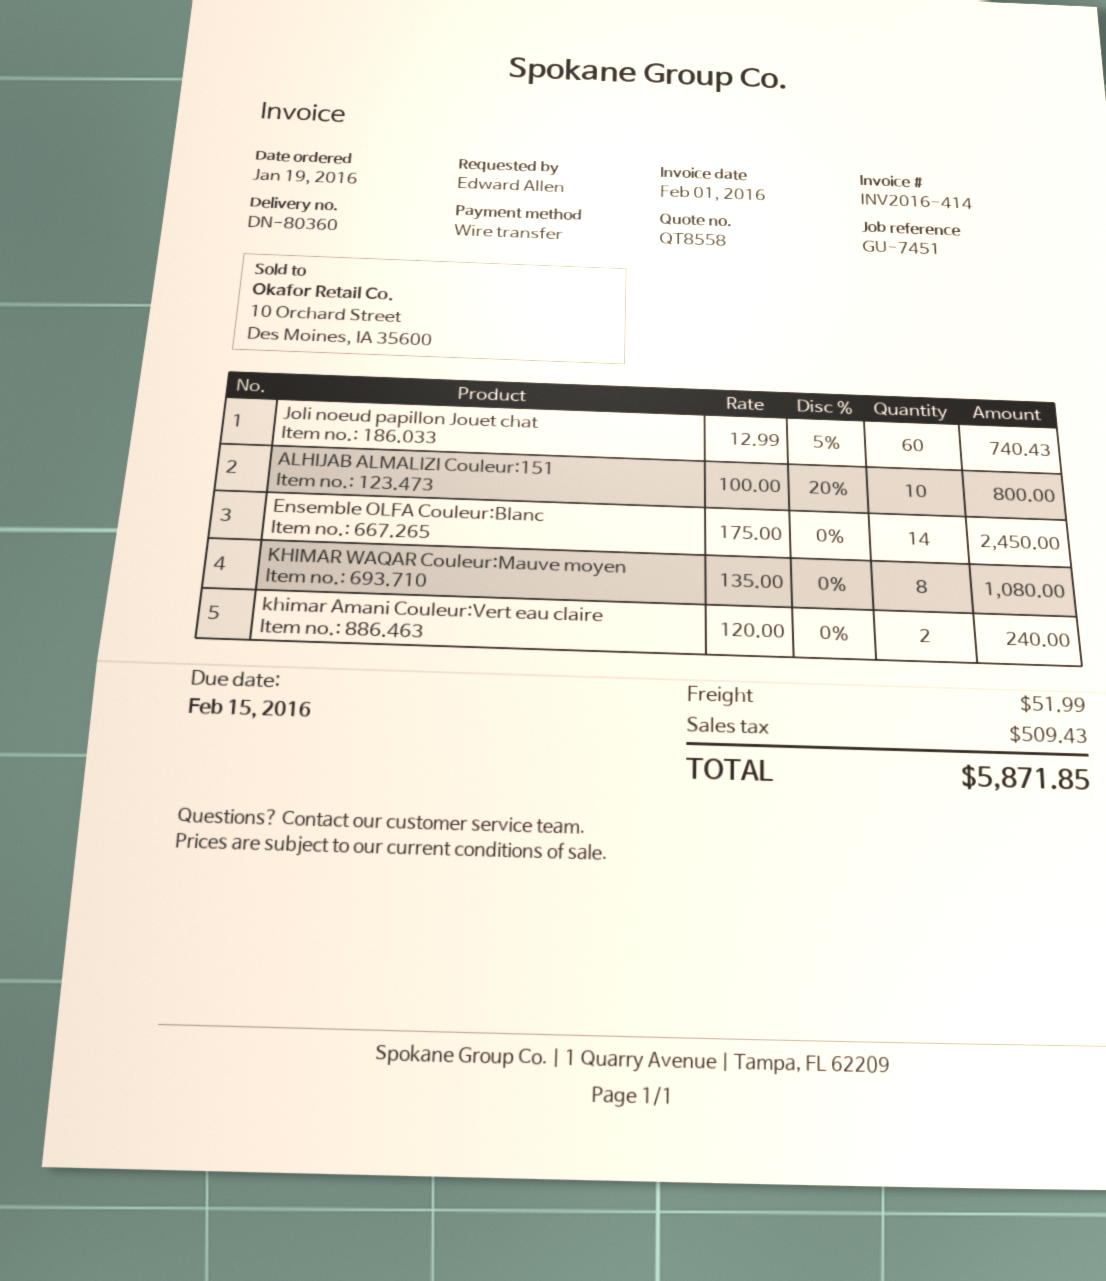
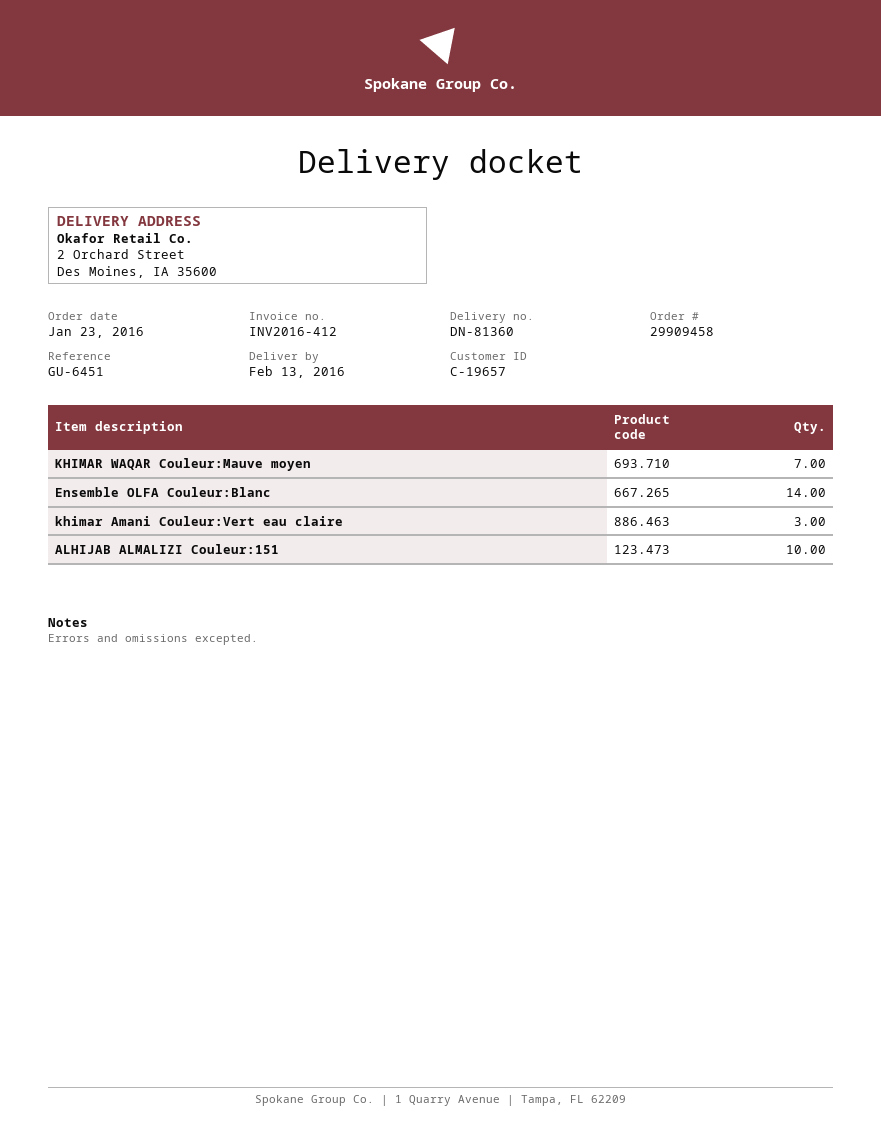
order date: 2016-01-19 -> 2016-01-23
delivery note number: DN-80360 -> DN-81360
invoice number: INV2016-414 -> INV2016-412
reference: GU-7451 -> GU-6451
Joli noeud papillon Jouet chat: 60 -> none
KHIMAR WAQAR Couleur:Mauve moyen: 8 -> 7
khimar Amani Couleur:Vert eau claire: 2 -> 3

